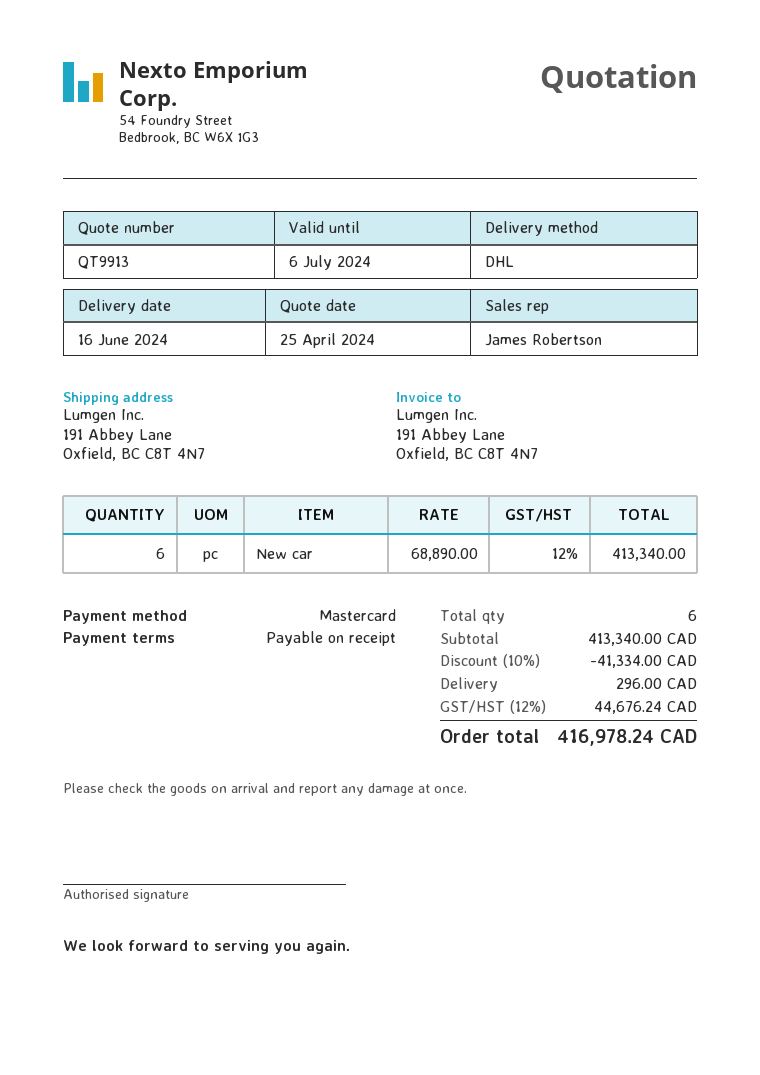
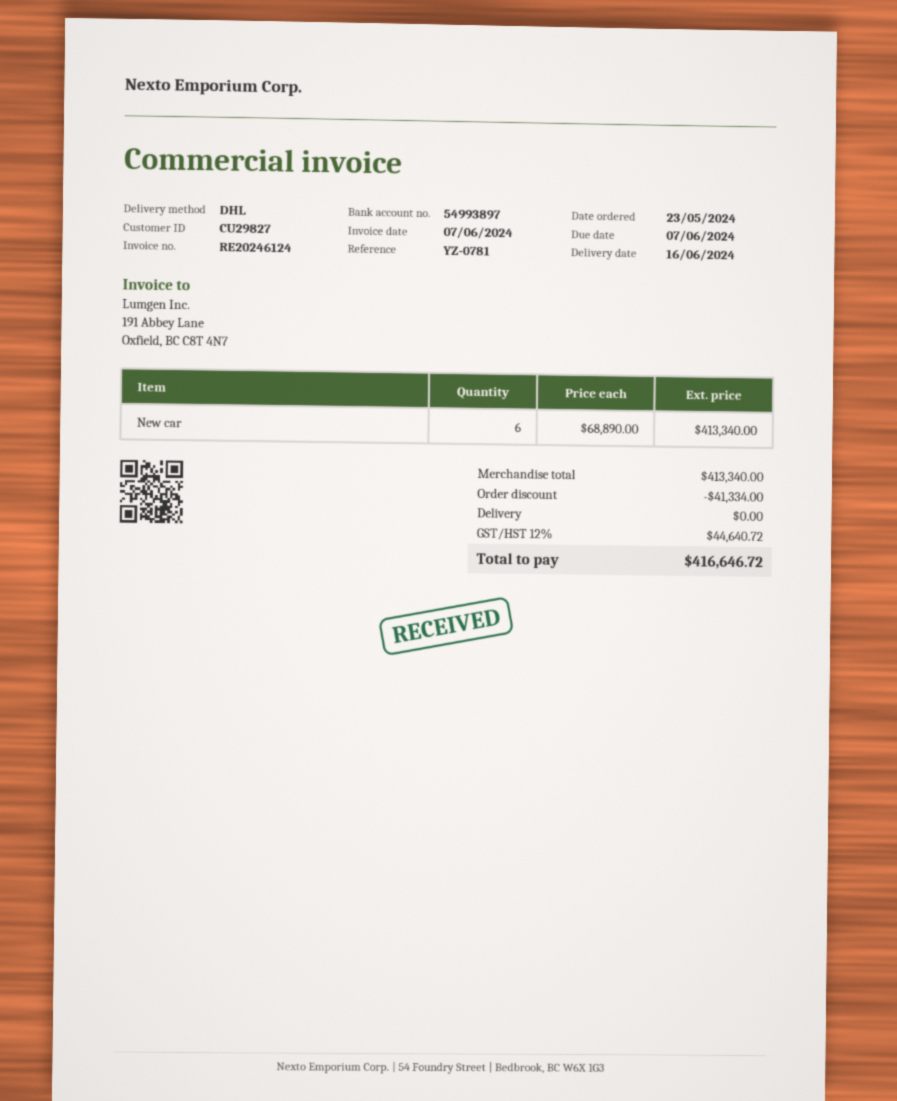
shipping: 296.00 -> 0.00
tax: 12% = 44676.24 -> 12% = 44640.72
total: 416978.24 -> 416646.72

